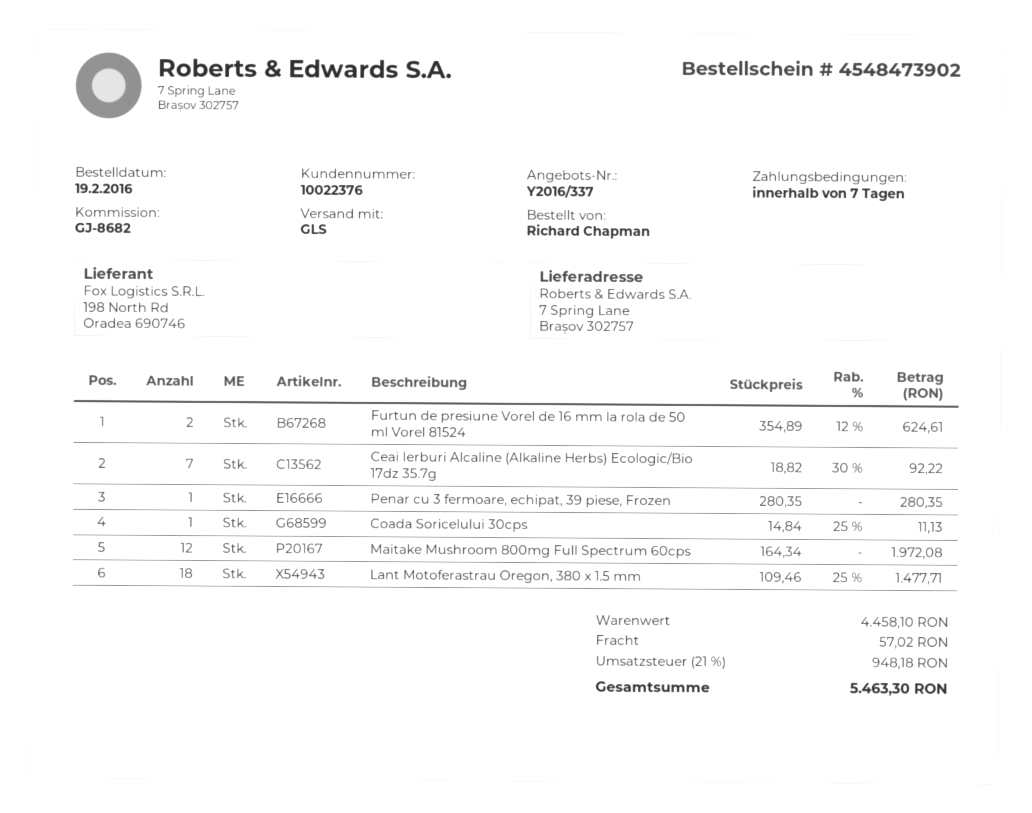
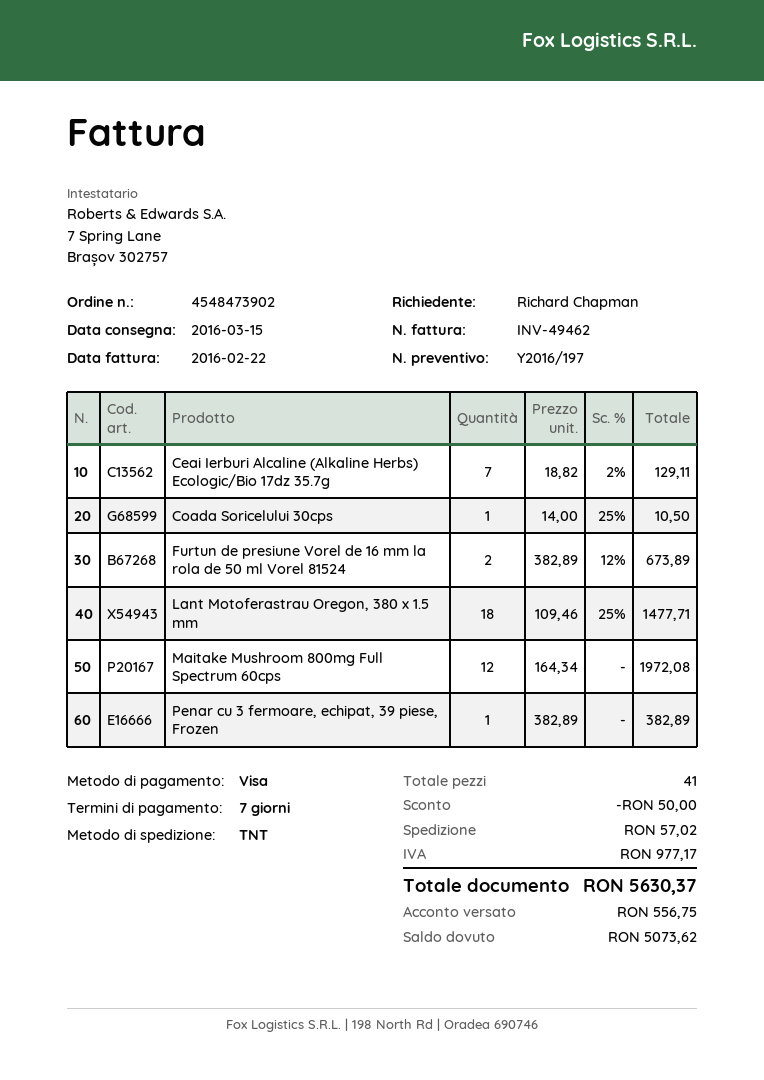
quote number: Y2016/337 -> Y2016/197
shipping method: GLS -> TNT
Furtun de presiune Vorel de 16 mm la rola de 50 ml Vorel 81524: 2 x 354.89 - 12% = 624.61 -> 2 x 382.89 - 12% = 673.89
Ceai Ierburi Alcaline (Alkaline Herbs) Ecologic/Bio 17dz 35.7g: 7 x 18.82 - 30% = 92.22 -> 7 x 18.82 - 2% = 129.11
Penar cu 3 fermoare, echipat, 39 piese, Frozen: 1 x 280.35 = 280.35 -> 1 x 382.89 = 382.89
Coada Soricelului 30cps: 1 x 14.84 - 25% = 11.13 -> 1 x 14.00 - 25% = 10.50
discount: none -> 50.00
tax: 948.18 -> 977.17
total: 5463.30 -> 5630.37

